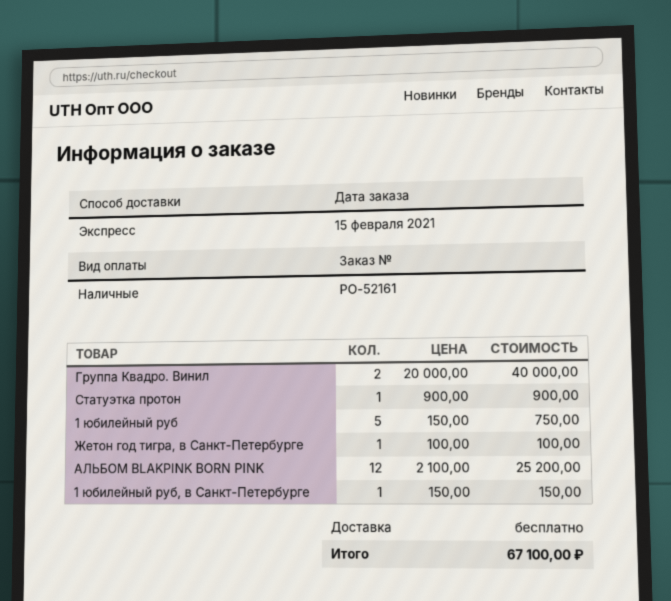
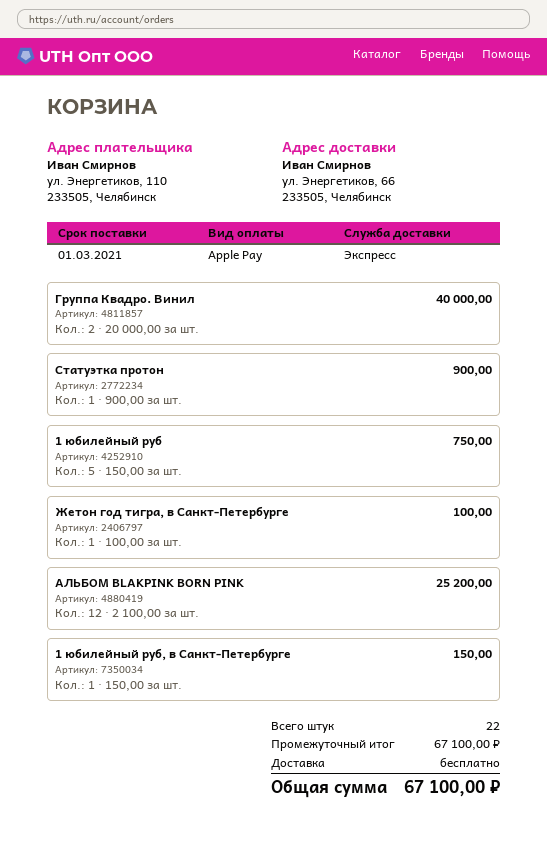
payment method: cash -> Apple Pay

